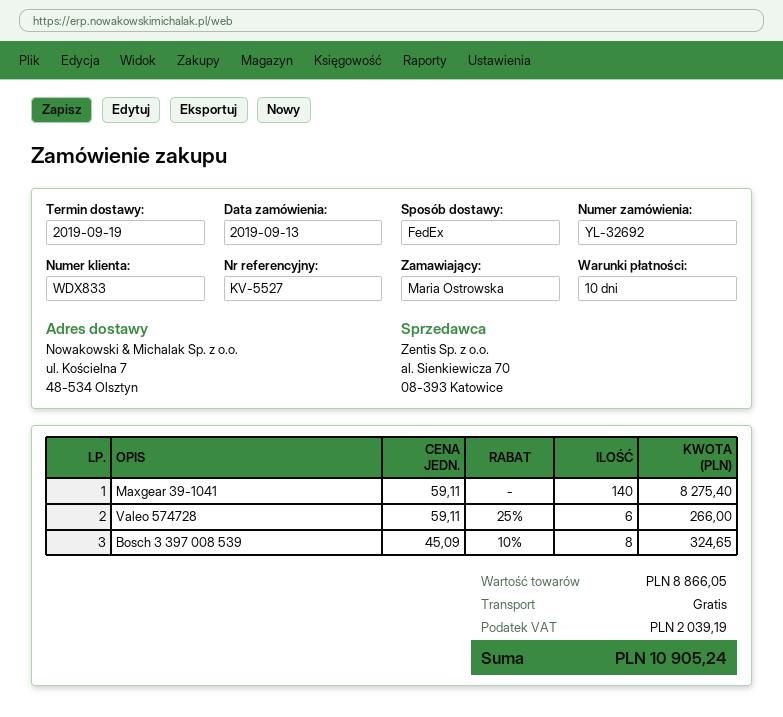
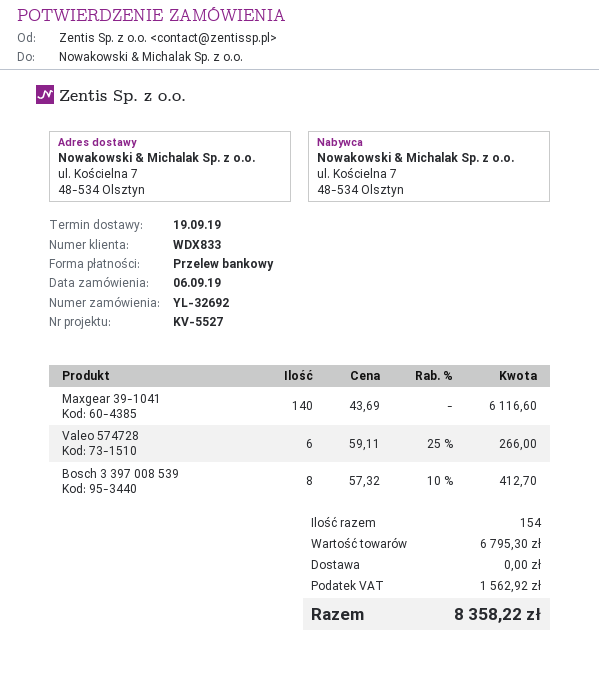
order date: 2019-09-13 -> 2019-09-06
Maxgear 39-1041: 140 x 59.11 = 8275.40 -> 140 x 43.69 = 6116.60
Bosch 3 397 008 539: 8 x 45.09 - 10% = 324.65 -> 8 x 57.32 - 10% = 412.70
subtotal: 8866.05 -> 6795.30
tax: 2039.19 -> 1562.92
total: 10905.24 -> 8358.22

